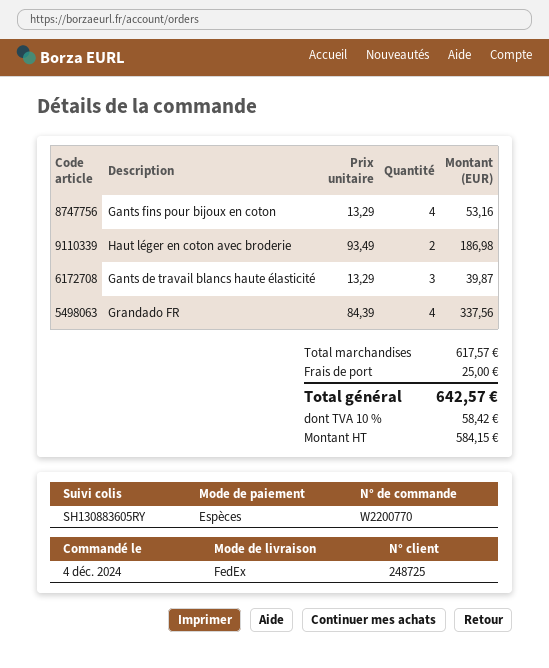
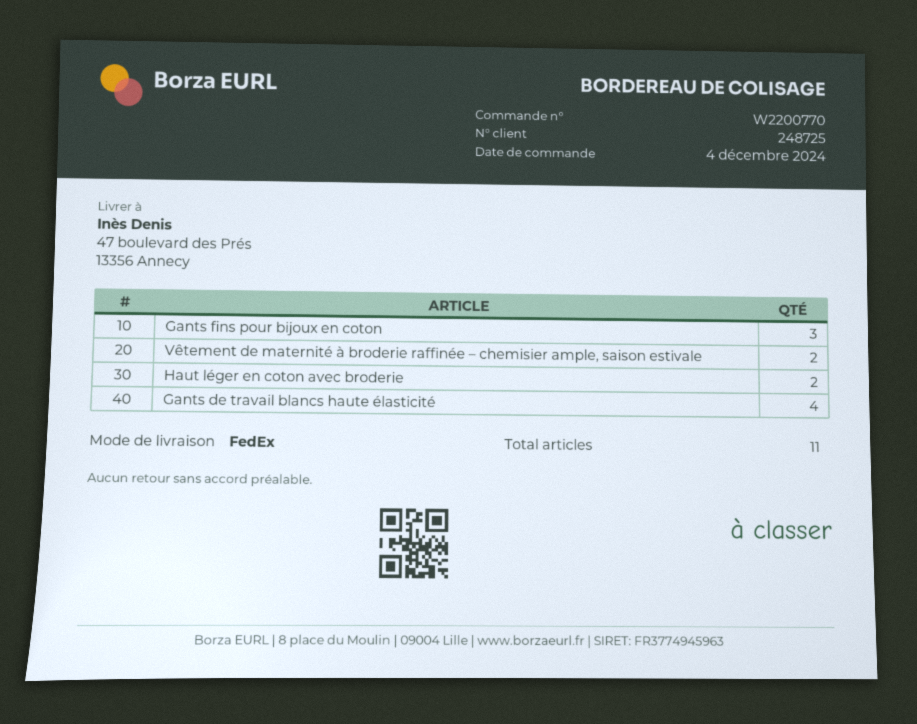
Gants fins pour bijoux en coton: 4 -> 3
Gants de travail blancs haute élasticité: 3 -> 4
Grandado FR: 4 -> none
Vêtement de maternité à broderie raffinée – chemisier ample, saison estivale: none -> 2

